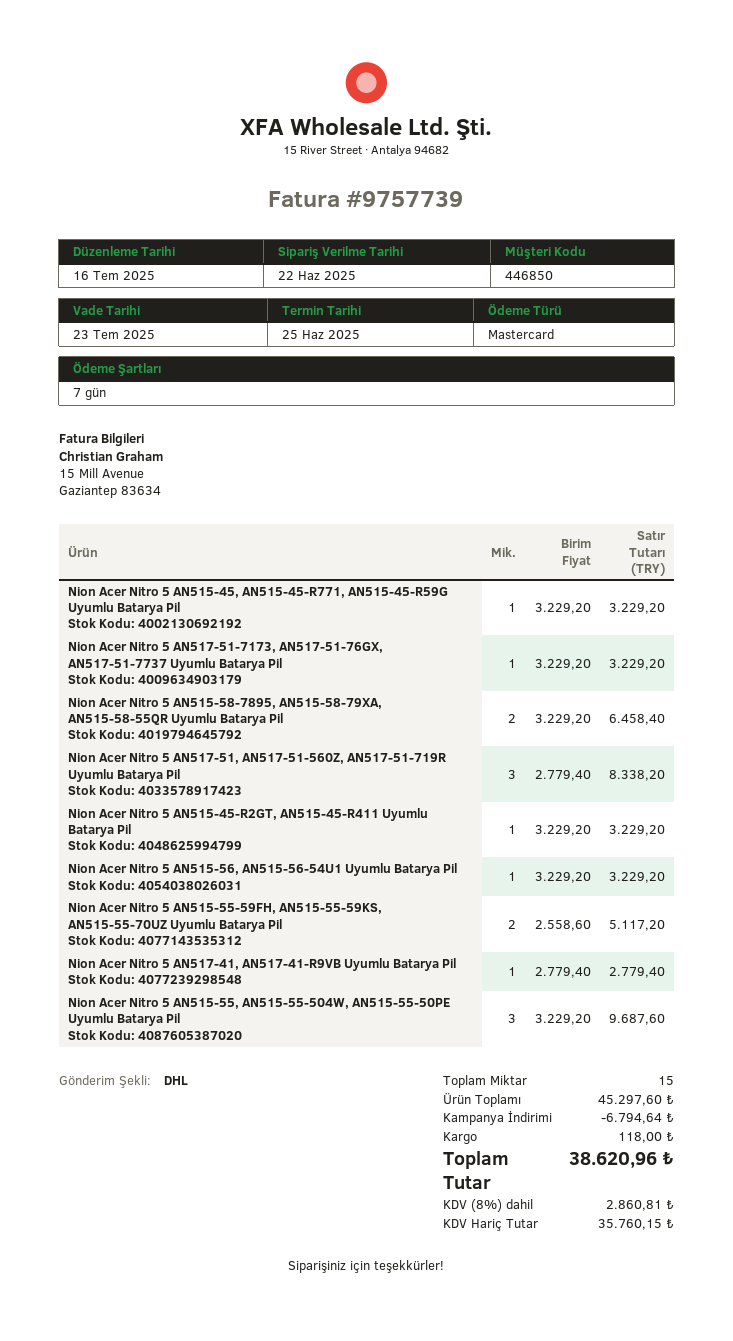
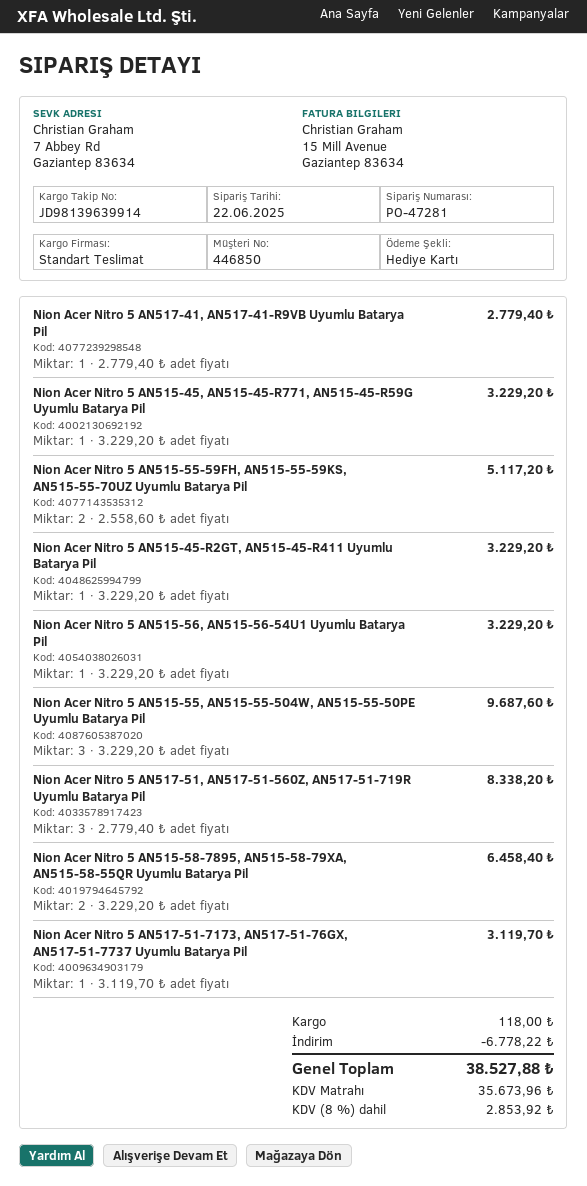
payment method: Mastercard -> gift card
shipping method: DHL -> standard
Nion Acer Nitro 5 AN517-51-7173, AN517-51-76GX, AN517-51-7737 Uyumlu Batarya Pil: 1 x 3229.20 = 3229.20 -> 1 x 3119.70 = 3119.70
discount: 6794.64 -> 6778.22
net: 35760.15 -> 35673.96
tax: 8% = 2860.81 -> 8% = 2853.92
total: 38620.96 -> 38527.88

